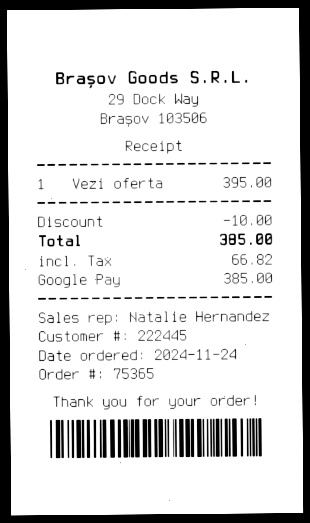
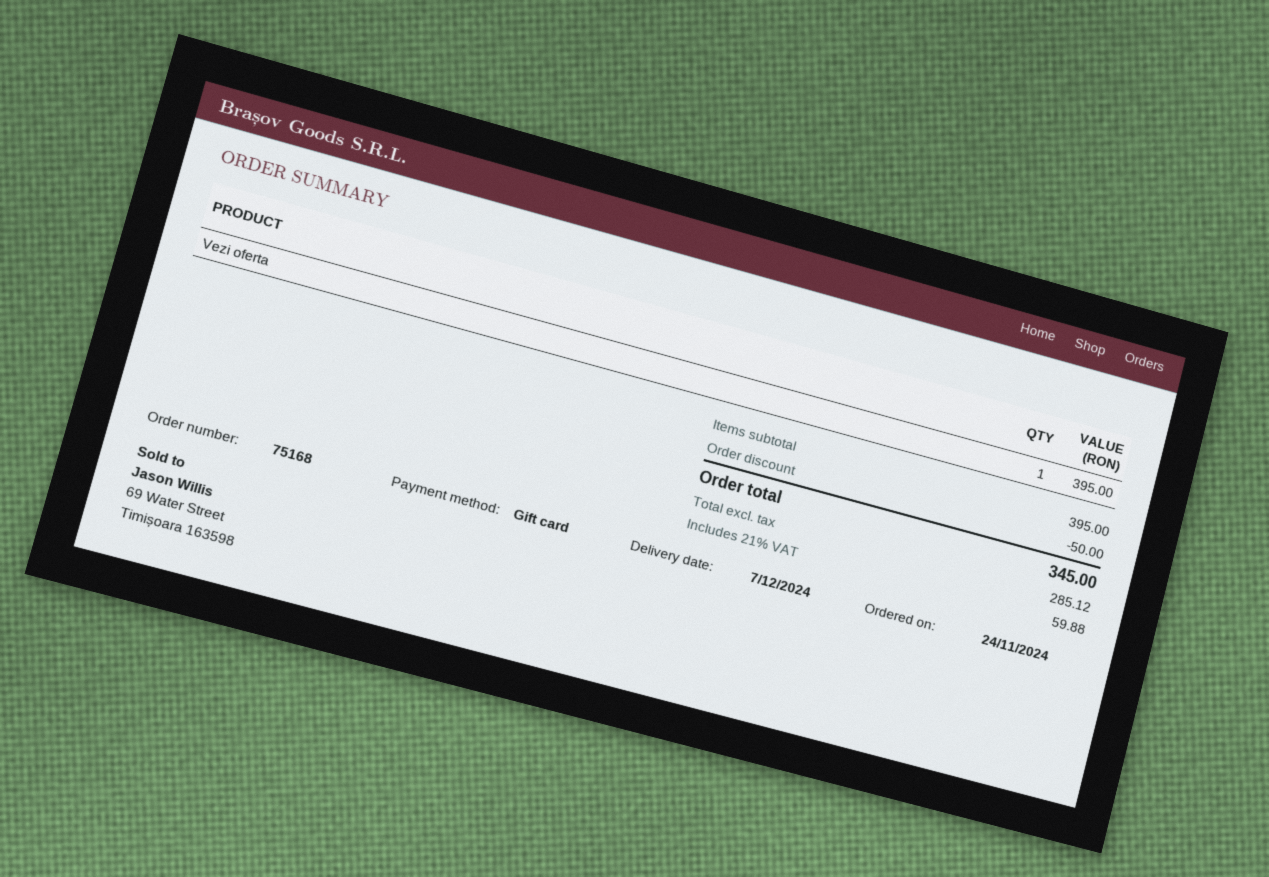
order number: 75365 -> 75168
payment method: Google Pay -> gift card
discount: 10.00 -> 50.00
tax: 66.82 -> 59.88
total: 385.00 -> 345.00

